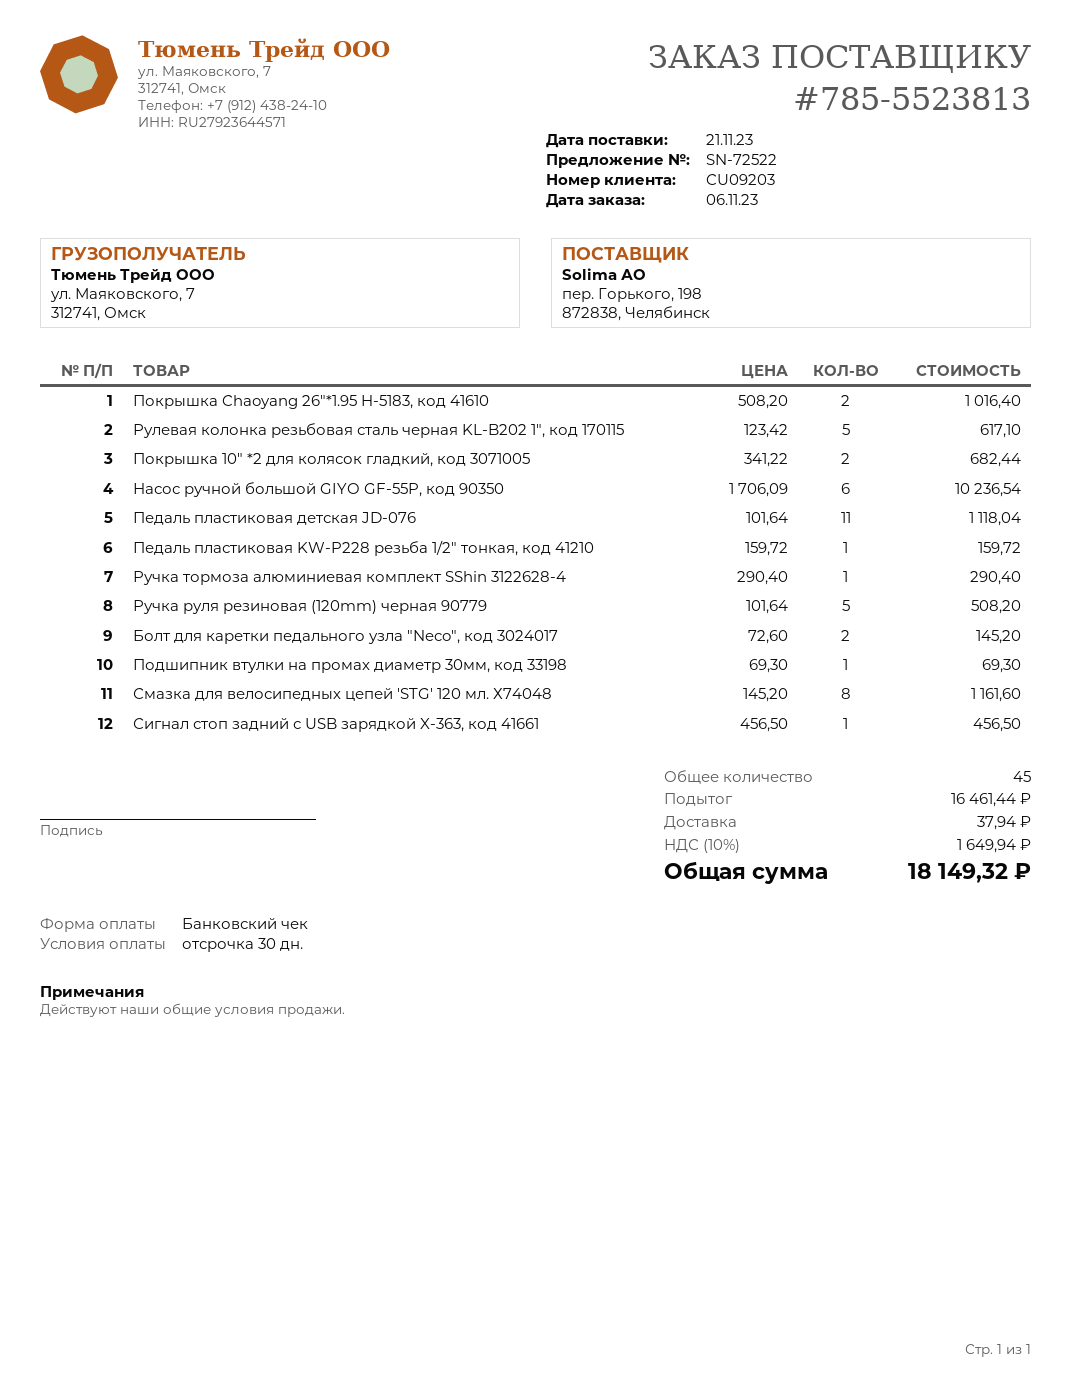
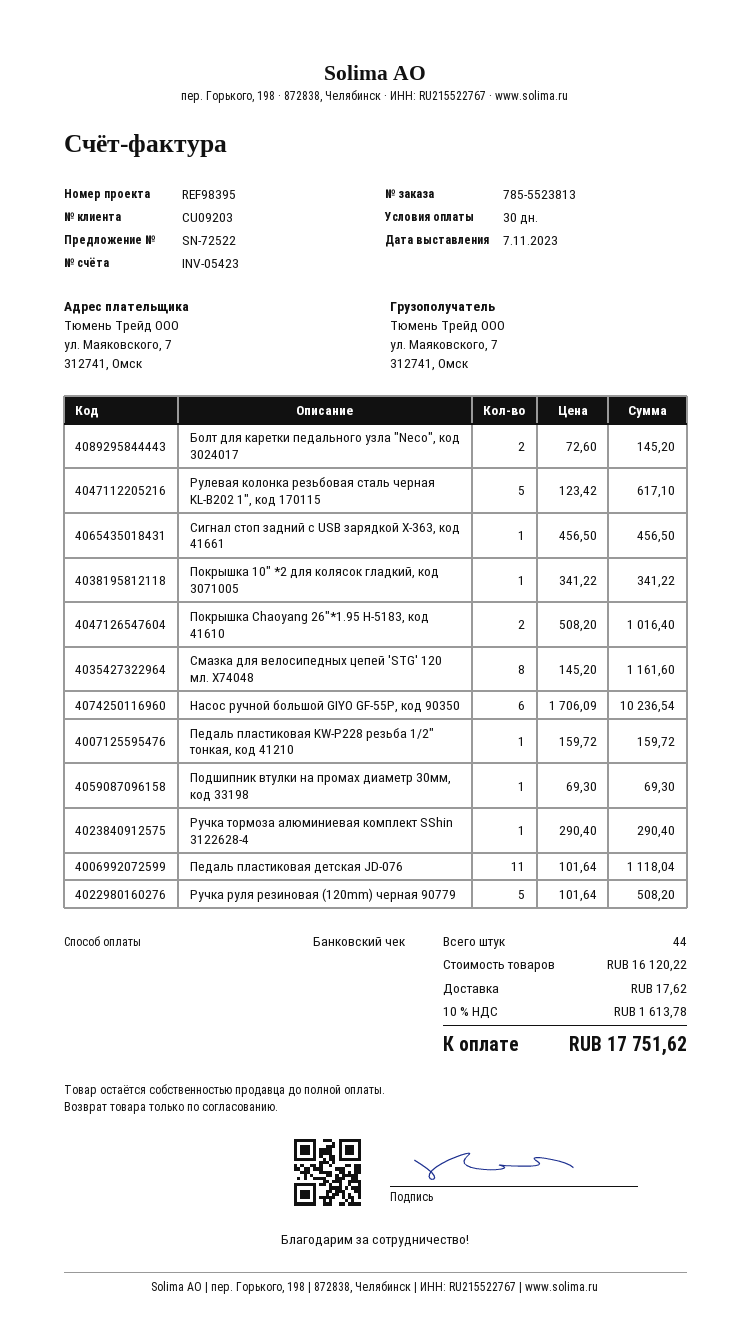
Покрышка 10" *2 для колясок гладкий, код 3071005: 2 x 341.22 = 682.44 -> 1 x 341.22 = 341.22
total quantity: 45 -> 44
subtotal: 16461.44 -> 16120.22
shipping: 37.94 -> 17.62
tax: 10% = 1649.94 -> 10% = 1613.78
total: 18149.32 -> 17751.62

